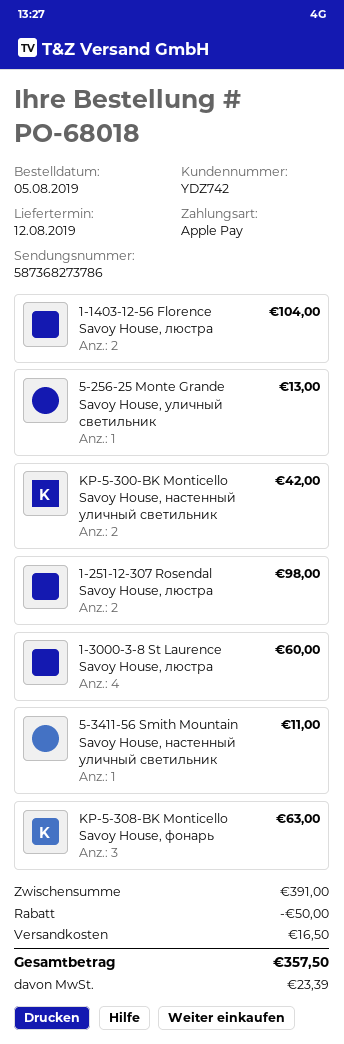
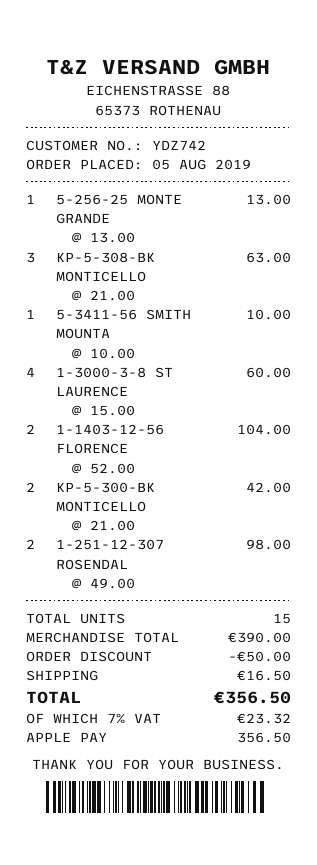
5-3411-56 Smith Mountain Savoy House, настенный уличный светильник: 1 for 11.00 -> 1 for 10.00
subtotal: 391.00 -> 390.00
tax: 23.39 -> 23.32
total: 357.50 -> 356.50

